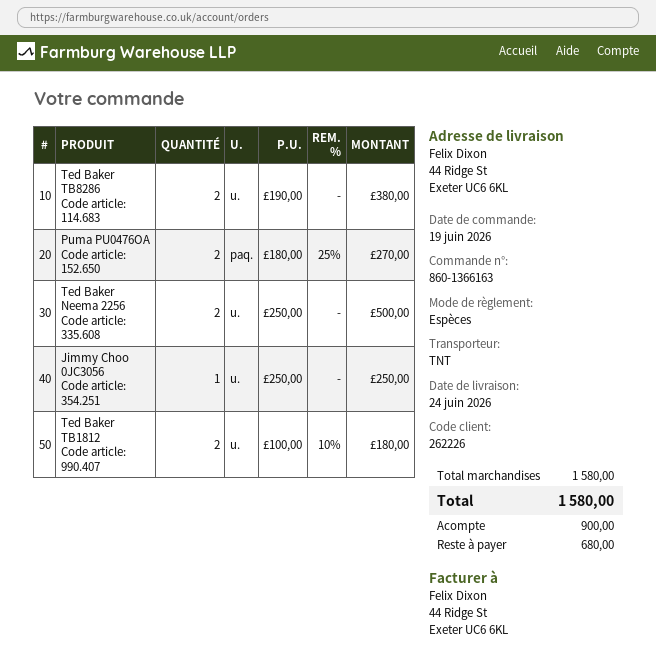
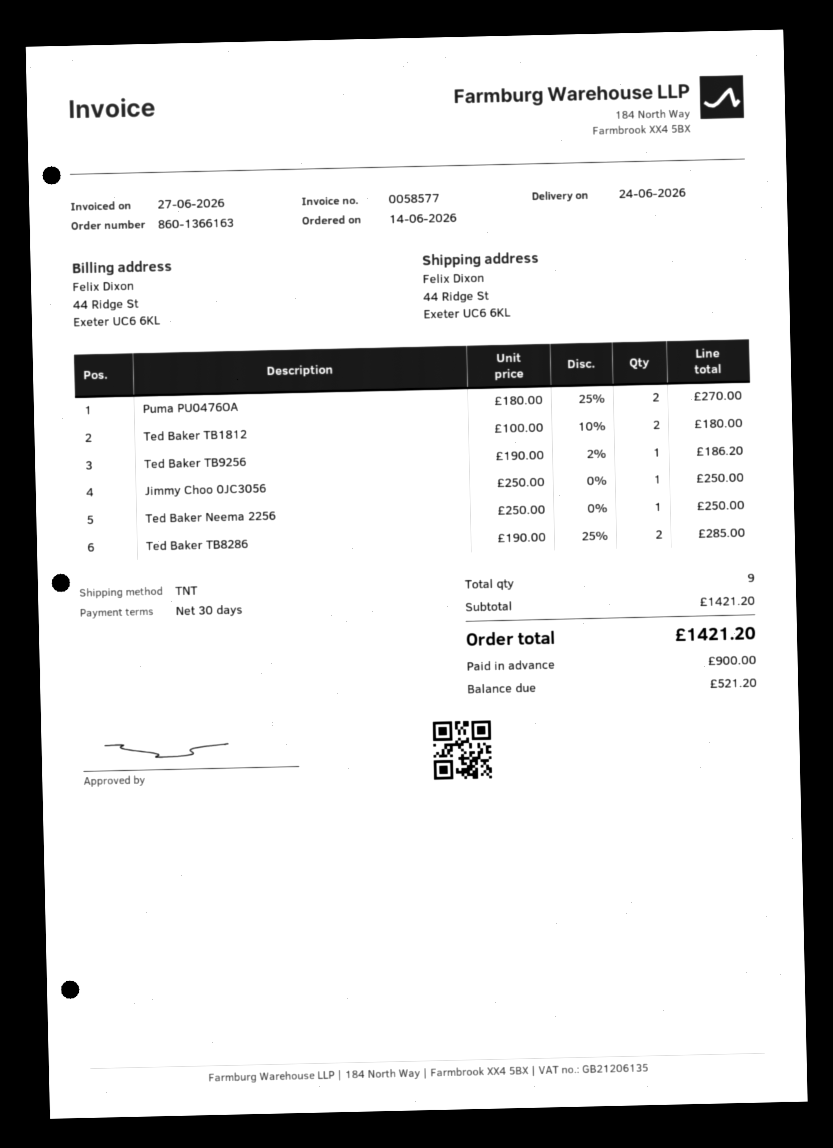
order date: 2026-06-19 -> 2026-06-14
Ted Baker TB8286: 2 x 190.00 = 380.00 -> 2 x 190.00 - 25% = 285.00
Ted Baker Neema 2256: 2 x 250.00 = 500.00 -> 1 x 250.00 = 250.00
Ted Baker TB9256: none -> 1 x 190.00 - 2% = 186.20
subtotal: 1580.00 -> 1421.20
total: 1580.00 -> 1421.20
balance: 680.00 -> 521.20

